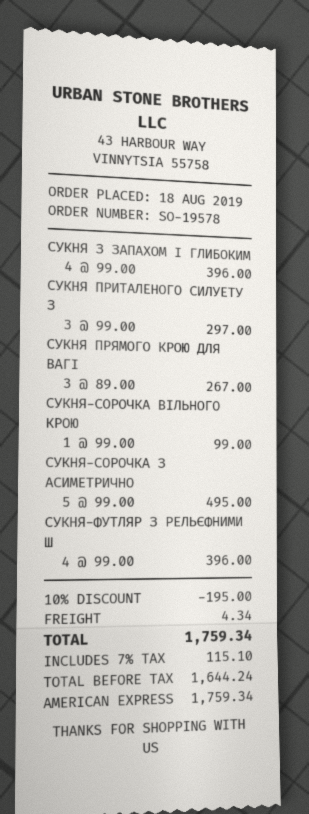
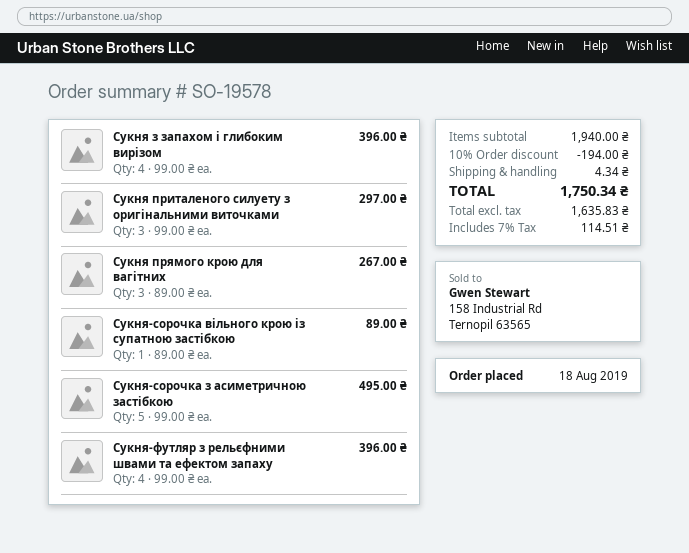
СУКНЯ-СОРОЧКА ВІЛЬНОГО КРОЮ: 1 x 99.00 = 99.00 -> 1 x 89.00 = 89.00
discount: 10% = 195.00 -> 10% = 194.00
net: 1644.24 -> 1635.83
tax: 7% = 115.10 -> 7% = 114.51
total: 1759.34 -> 1750.34

